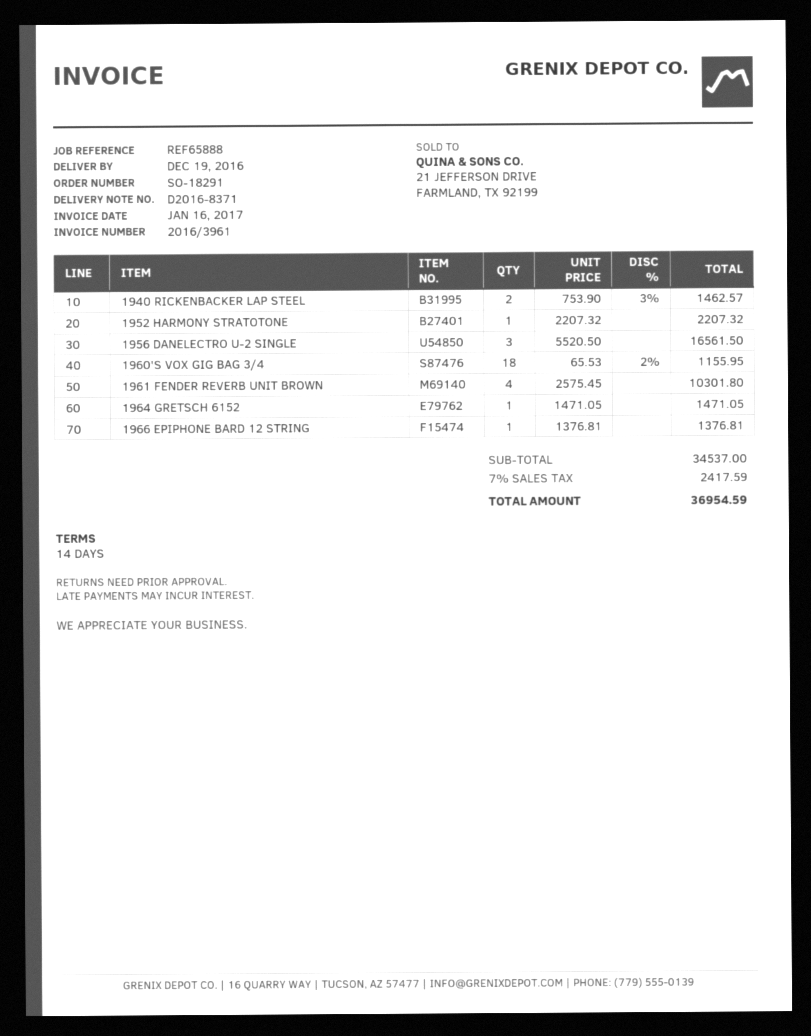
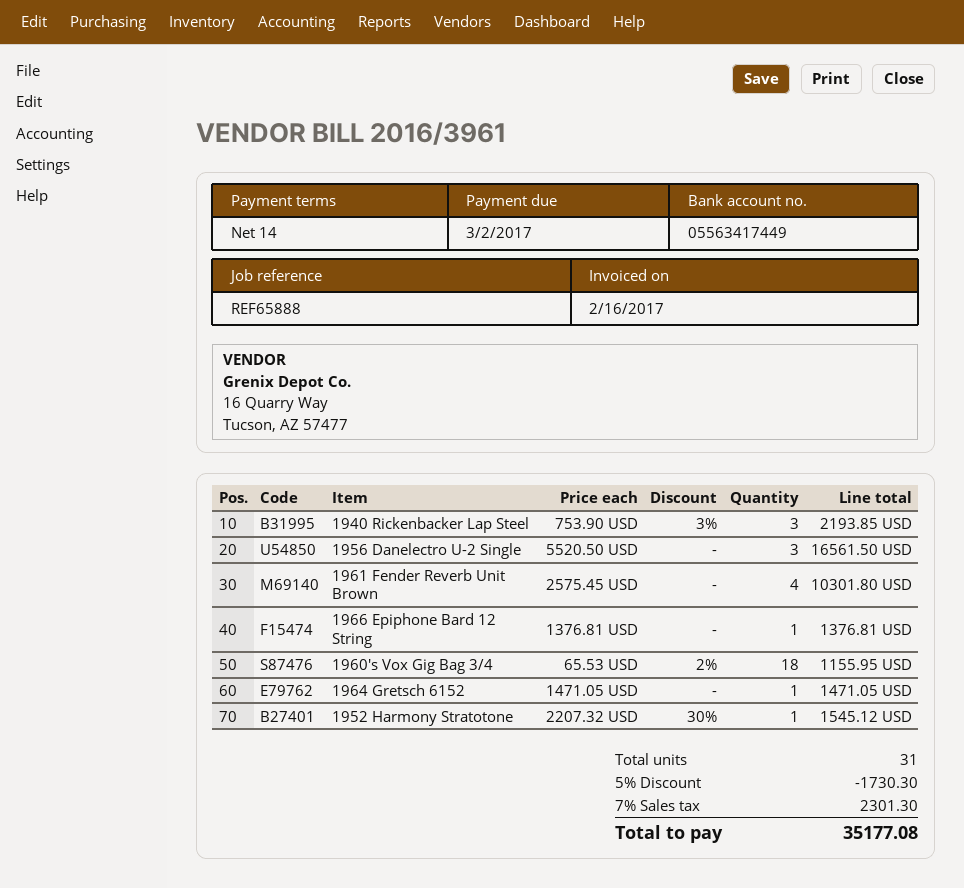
invoice date: 2017-01-16 -> 2017-02-16
1940 RICKENBACKER LAP STEEL: 2 x 753.90 - 3% = 1462.57 -> 3 x 753.90 - 3% = 2193.85
1952 HARMONY STRATOTONE: 1 x 2207.32 = 2207.32 -> 1 x 2207.32 - 30% = 1545.12
discount: none -> 5% = 1730.30
tax: 7% = 2417.59 -> 7% = 2301.30
total: 36954.59 -> 35177.08

